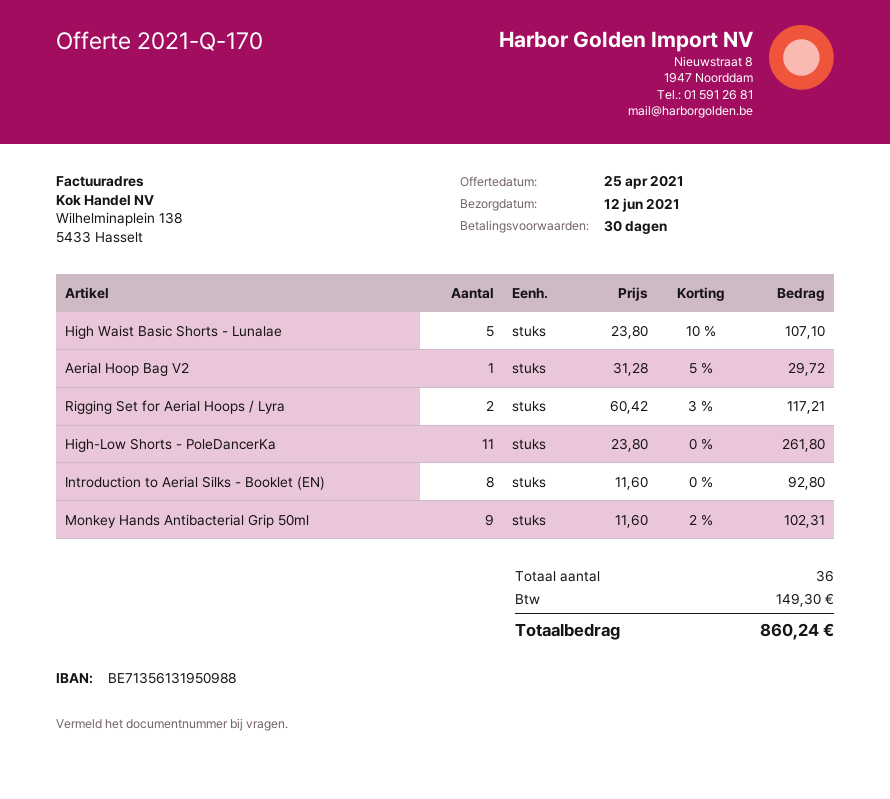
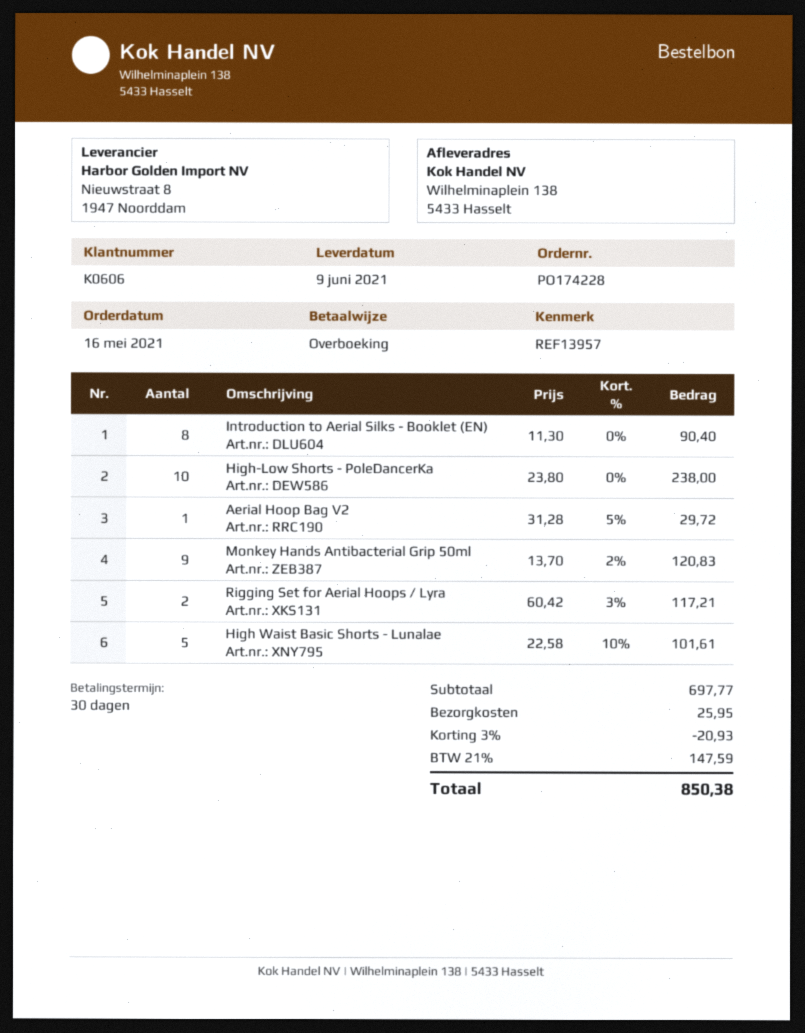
delivery date: 2021-06-12 -> 2021-06-09
High Waist Basic Shorts - Lunalae: 5 x 23.80 - 10% = 107.10 -> 5 x 22.58 - 10% = 101.61
High-Low Shorts - PoleDancerKa: 11 x 23.80 = 261.80 -> 10 x 23.80 = 238.00
Introduction to Aerial Silks - Booklet (EN): 8 x 11.60 = 92.80 -> 8 x 11.30 = 90.40
Monkey Hands Antibacterial Grip 50ml: 9 x 11.60 - 2% = 102.31 -> 9 x 13.70 - 2% = 120.83
discount: none -> 3% = 20.93
shipping: none -> 25.95
tax: 149.30 -> 147.59
total: 860.24 -> 850.38

